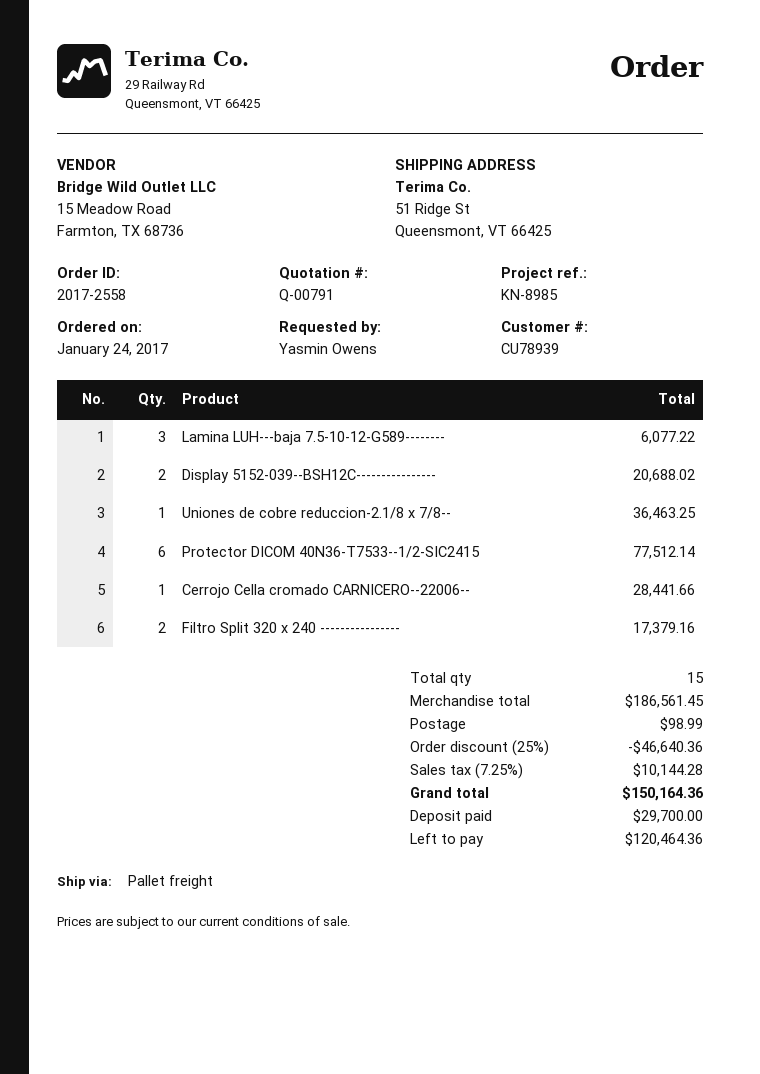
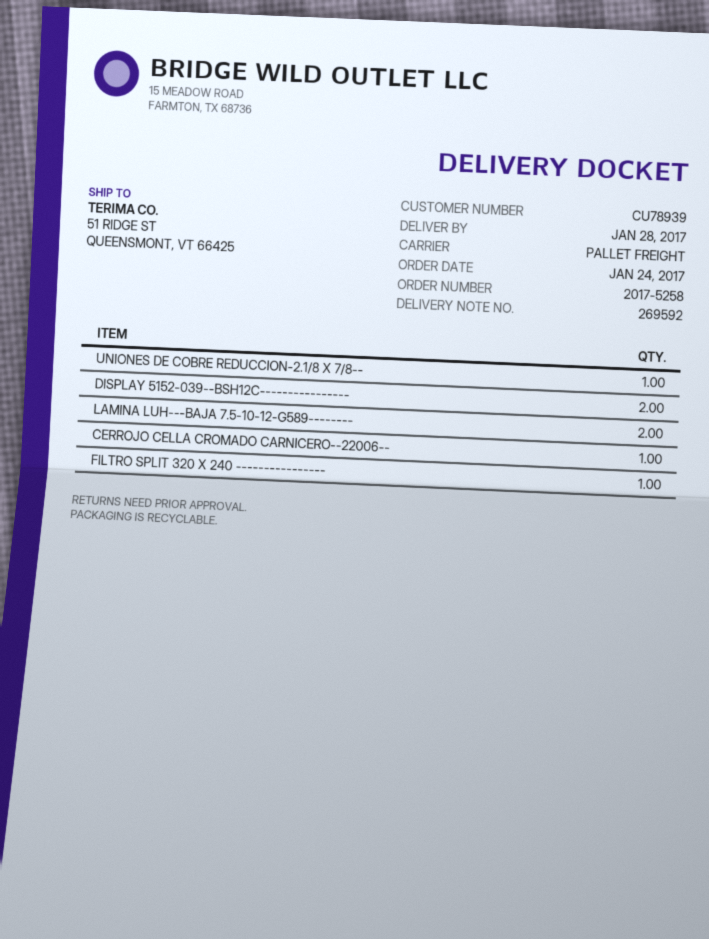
order number: 2017-2558 -> 2017-5258
Lamina LUH---baja 7.5-10-12-G589--------: 3 -> 2
Protector DICOM 40N36-T7533--1/2-SIC2415: 6 -> none
Filtro Split 320 x 240 ----------------: 2 -> 1

